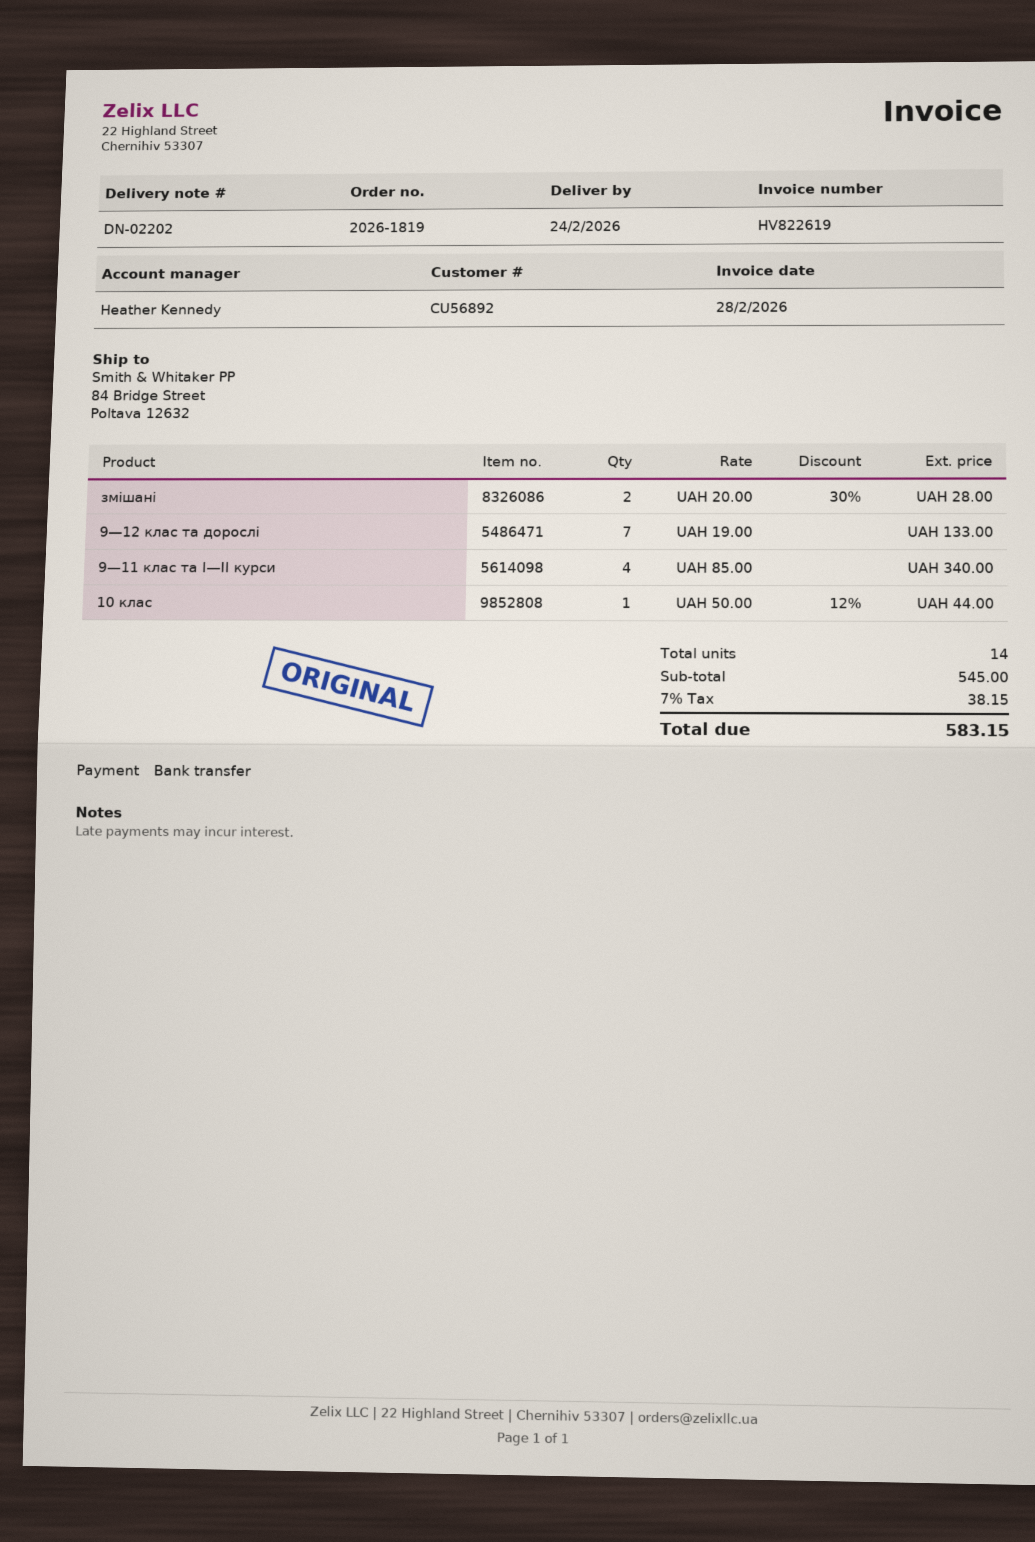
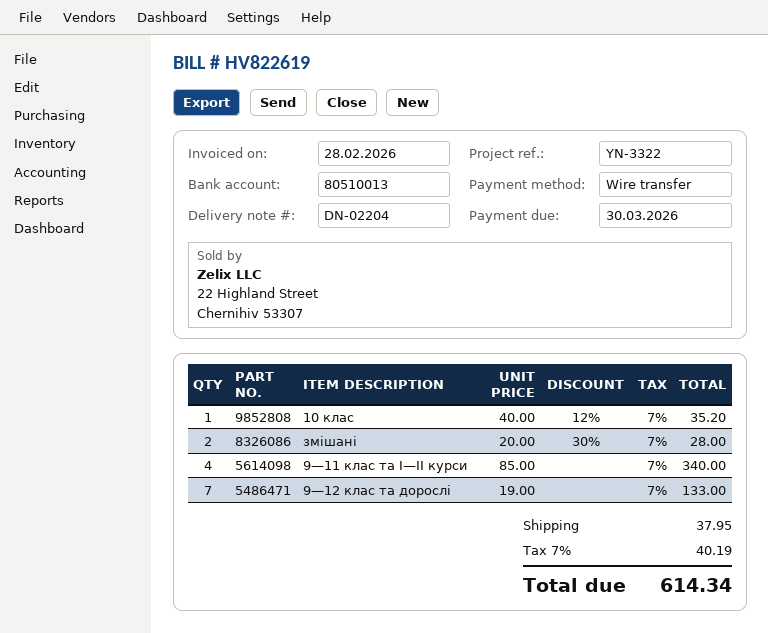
delivery note number: DN-02202 -> DN-02204
10 клас: 1 x 50.00 - 12% = 44.00 -> 1 x 40.00 - 12% = 35.20
shipping: none -> 37.95
tax: 7% = 38.15 -> 7% = 40.19
total: 583.15 -> 614.34

